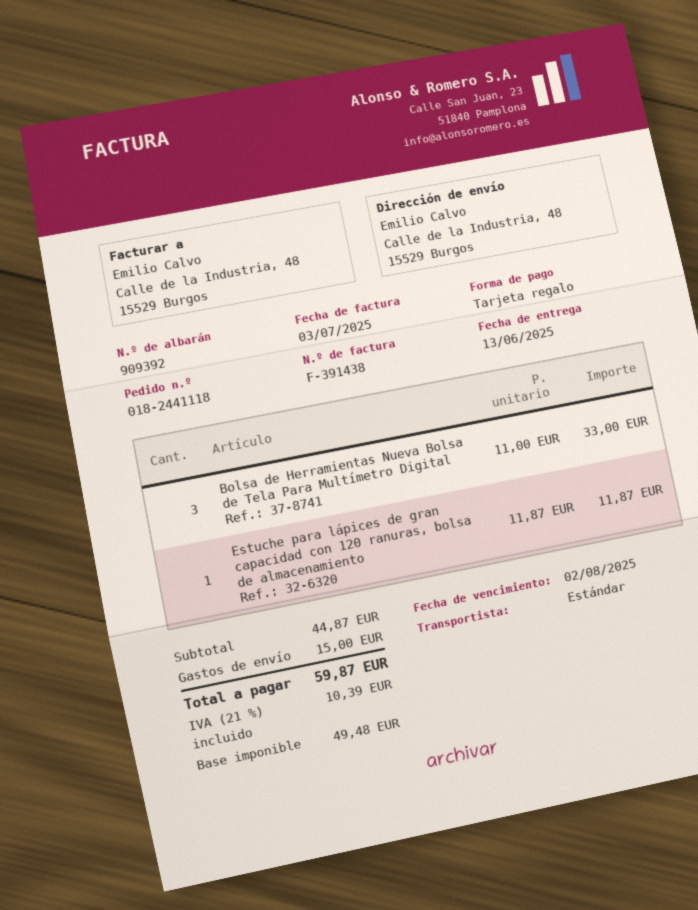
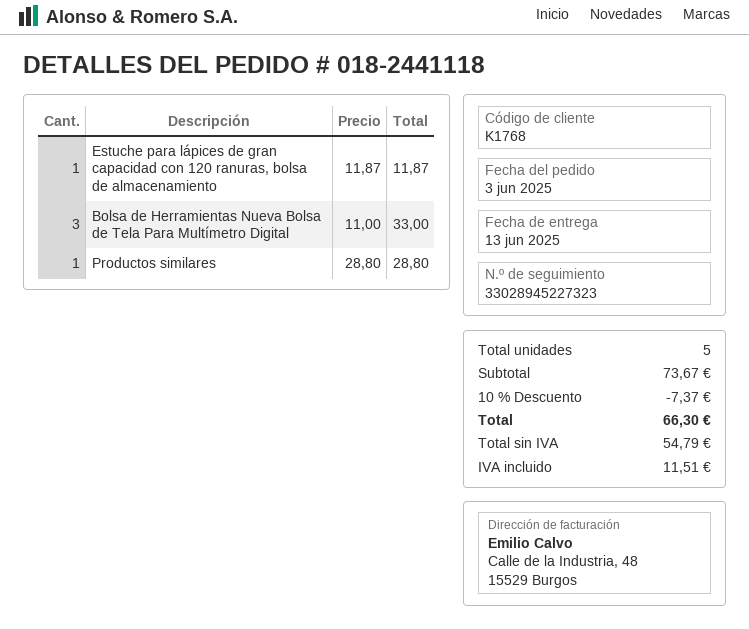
Productos similares: none -> 1 x 28.80 = 28.80
subtotal: 44.87 -> 73.67
discount: none -> 10% = 7.37
shipping: 15.00 -> none
net: 49.48 -> 54.79
tax: 10.39 -> 11.51
total: 59.87 -> 66.30

